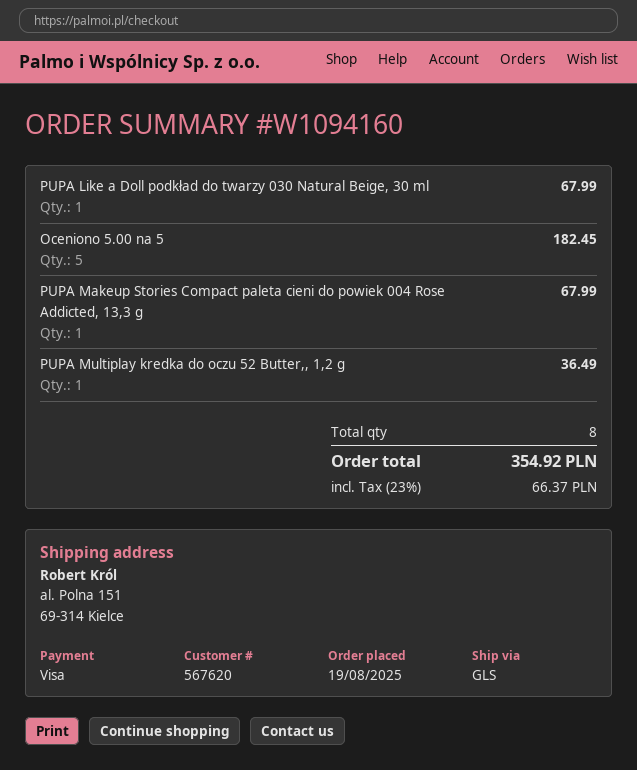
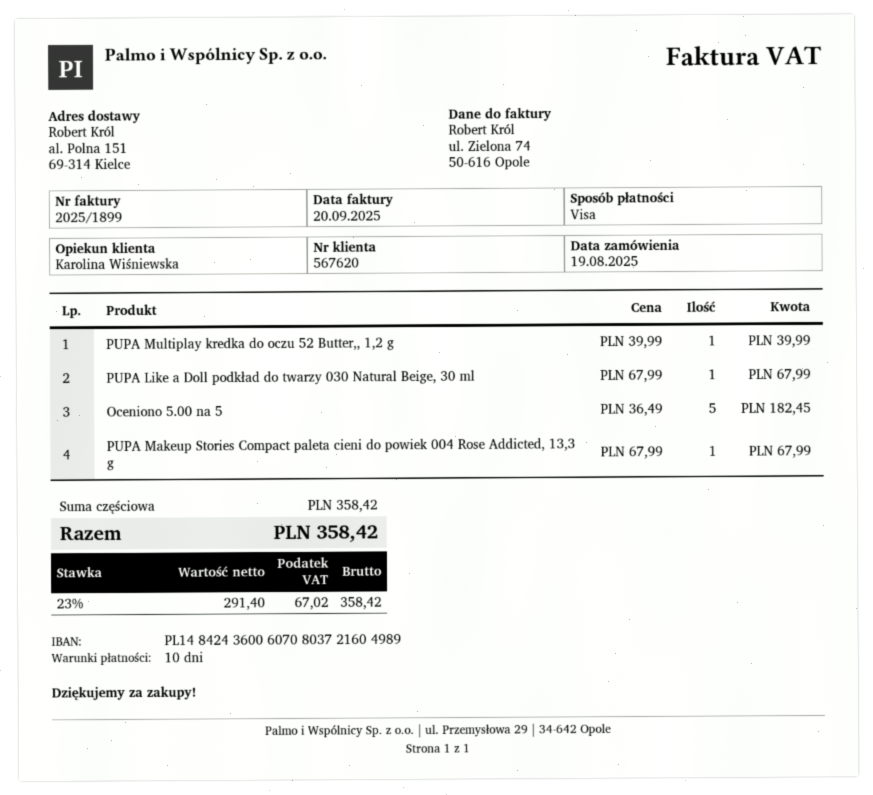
PUPA Multiplay kredka do oczu 52 Butter,, 1,2 g: 1 for 36.49 -> 1 for 39.99
tax: 23% = 66.37 -> 23% = 67.02
total: 354.92 -> 358.42

